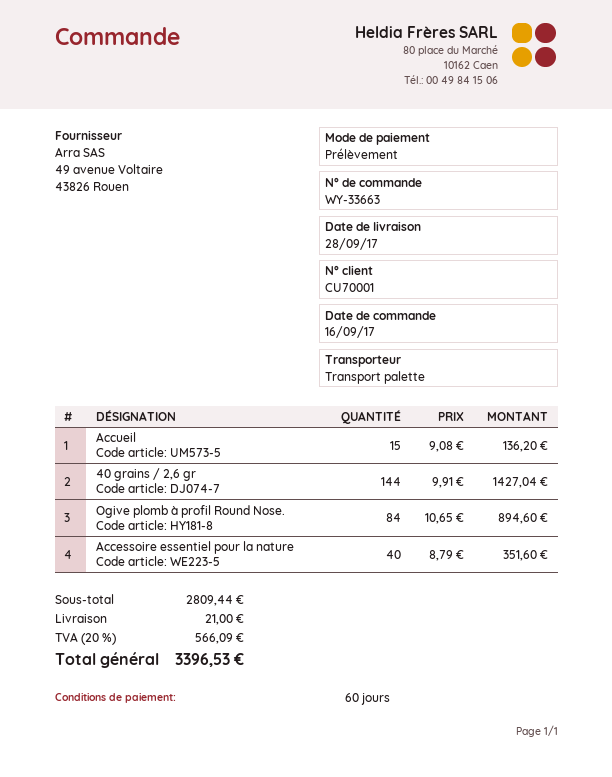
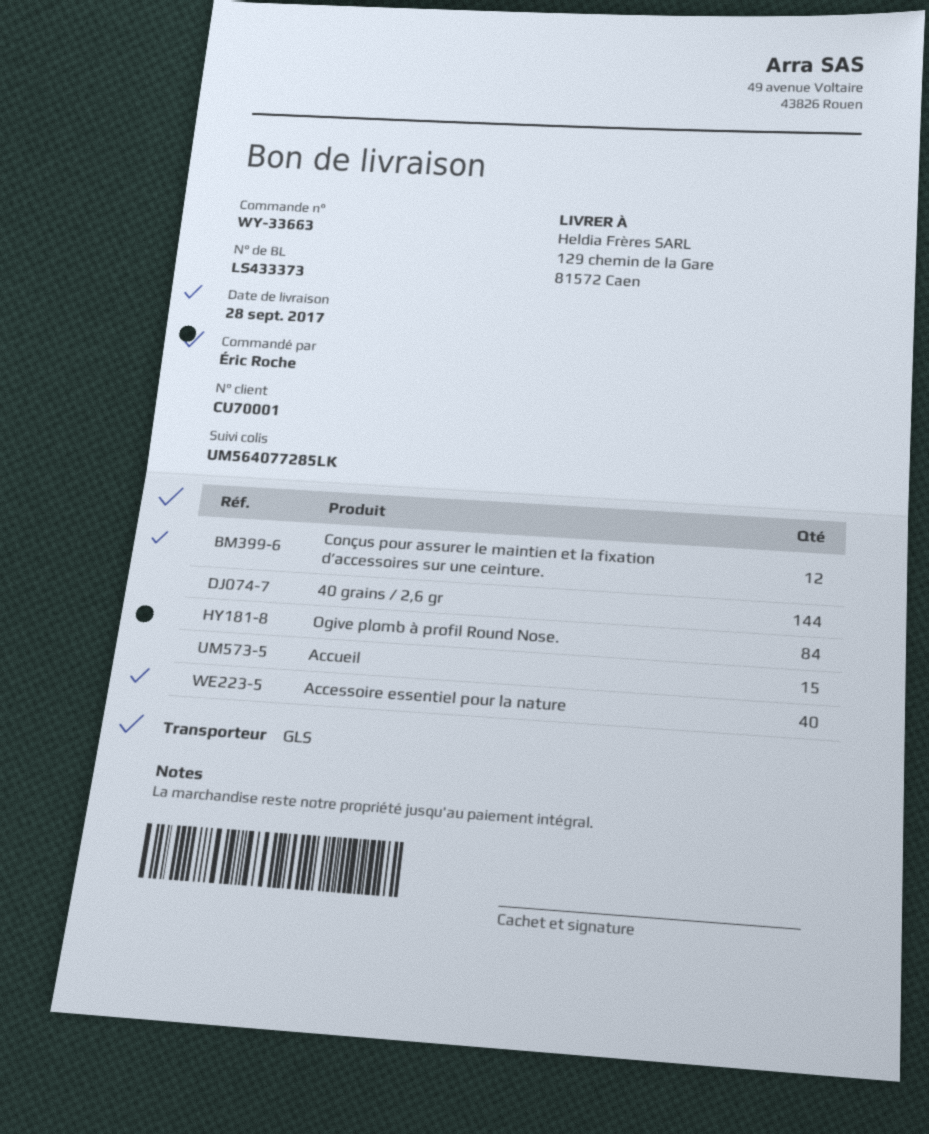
shipping method: pallet freight -> GLS
Conçus pour assurer le maintien et la fixation d’accessoires sur une ceinture.: none -> 12

